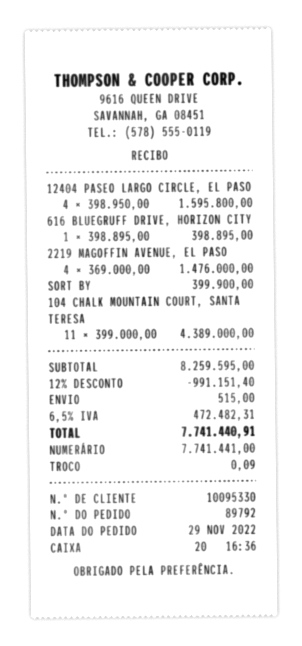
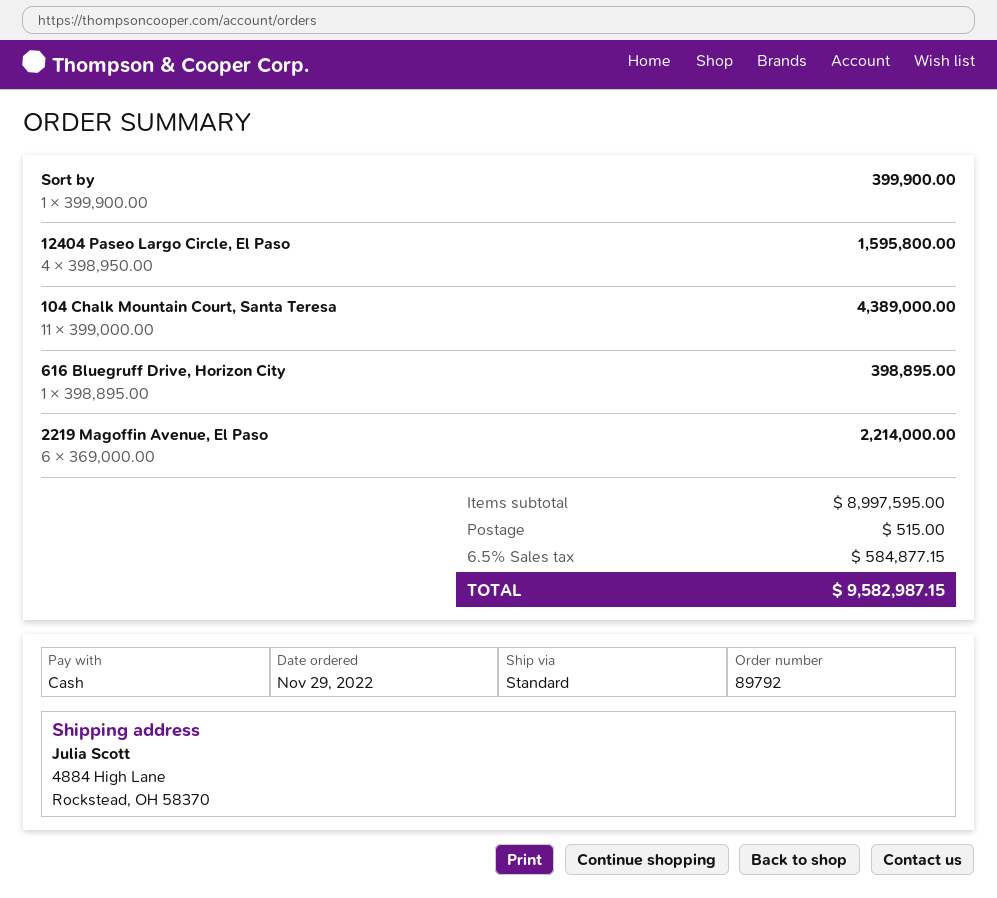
2219 MAGOFFIN AVENUE, EL PASO: 4 x 369000.00 = 1476000.00 -> 6 x 369000.00 = 2214000.00
subtotal: 8259595.00 -> 8997595.00
discount: 12% = 991151.40 -> none
tax: 6.5% = 472482.31 -> 6.5% = 584877.15
total: 7741440.91 -> 9582987.15

